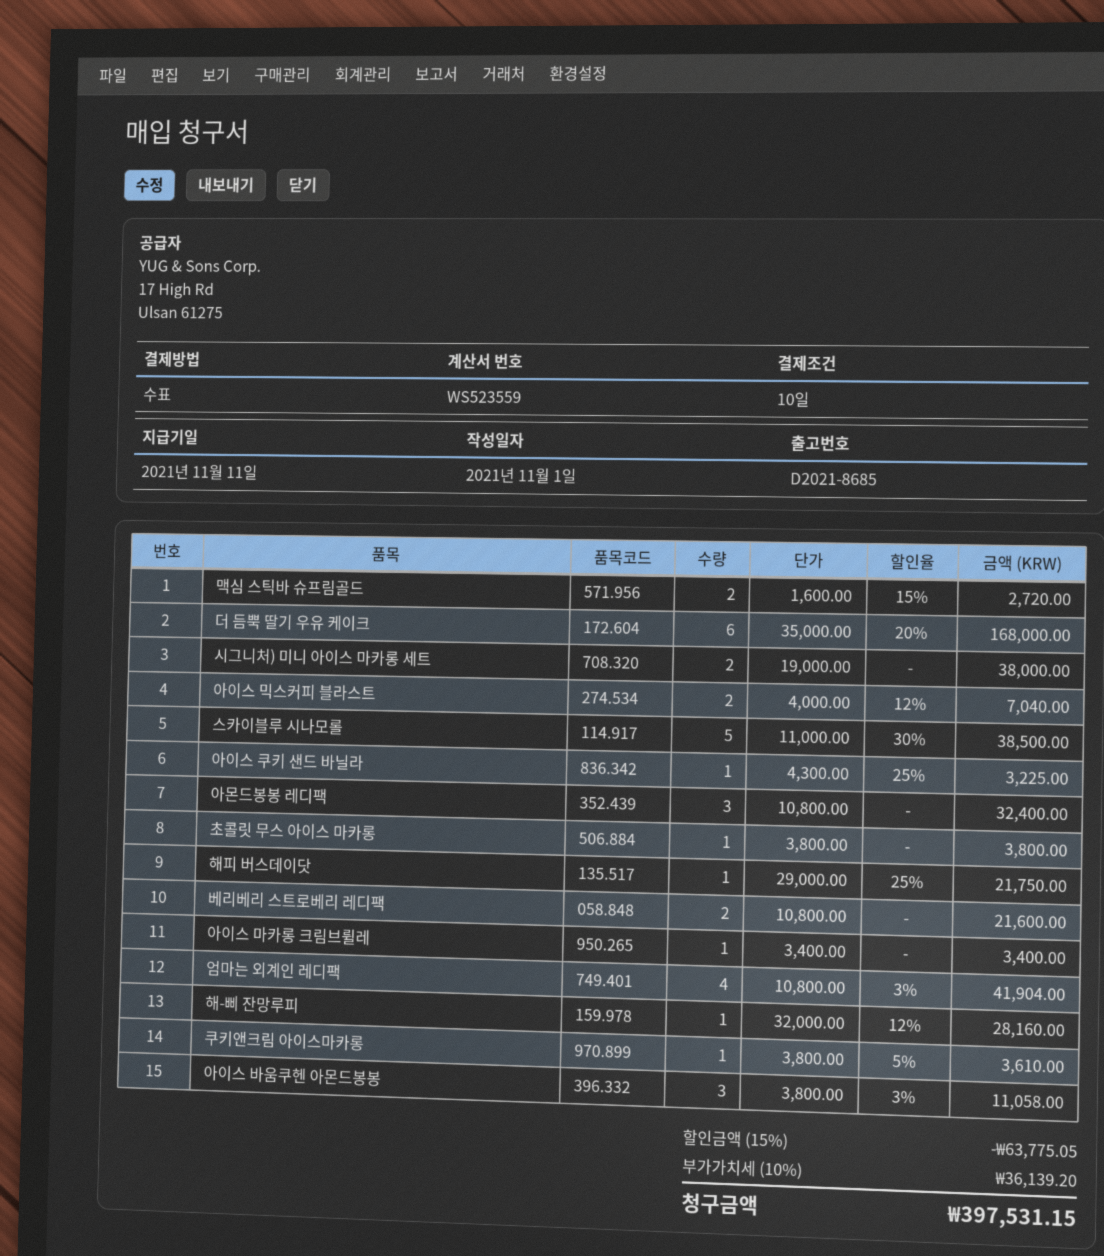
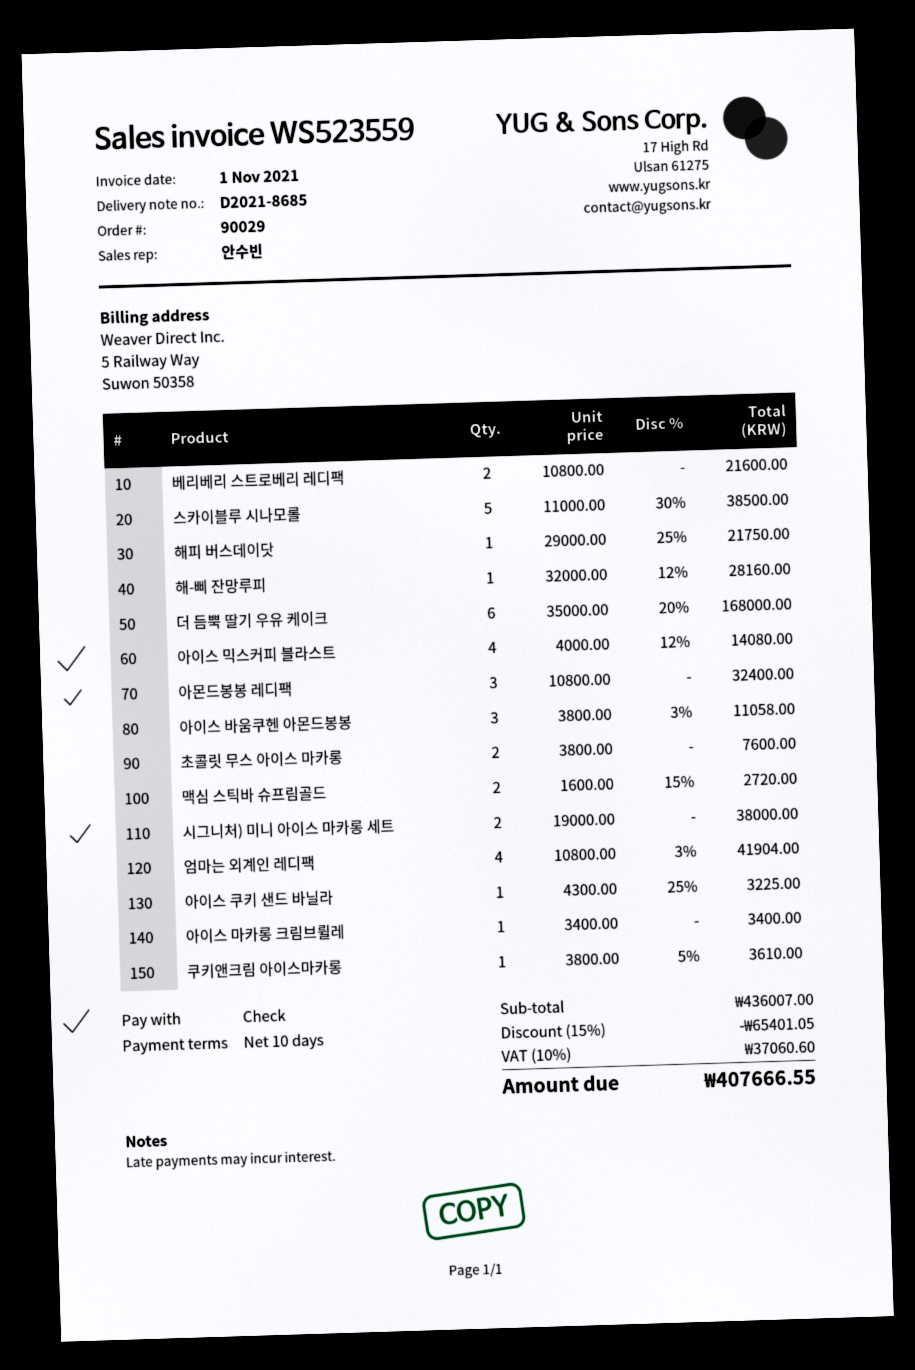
아이스 믹스커피 블라스트: 2 x 4000.00 - 12% = 7040.00 -> 4 x 4000.00 - 12% = 14080.00
초콜릿 무스 아이스 마카롱: 1 x 3800.00 = 3800.00 -> 2 x 3800.00 = 7600.00
discount: 15% = 63775.05 -> 15% = 65401.05
tax: 10% = 36139.20 -> 10% = 37060.60
total: 397531.15 -> 407666.55

